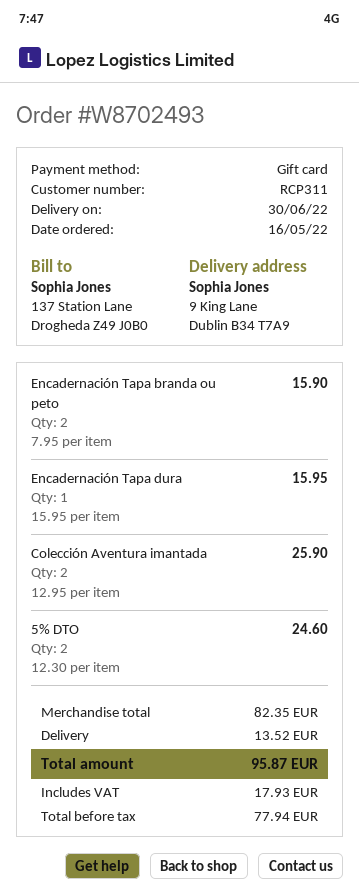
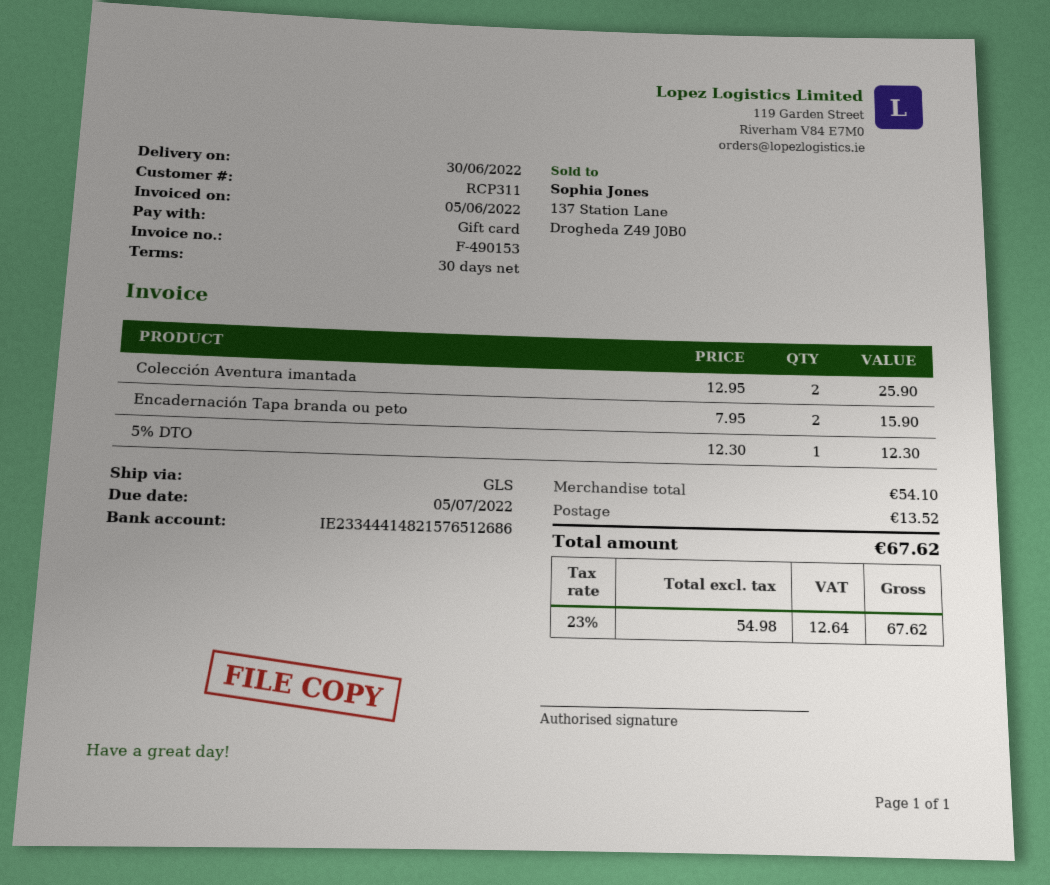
Encadernación Tapa dura: 1 x 15.95 = 15.95 -> none
5% DTO: 2 x 12.30 = 24.60 -> 1 x 12.30 = 12.30
subtotal: 82.35 -> 54.10
net: 77.94 -> 54.98
tax: 17.93 -> 12.64
total: 95.87 -> 67.62

